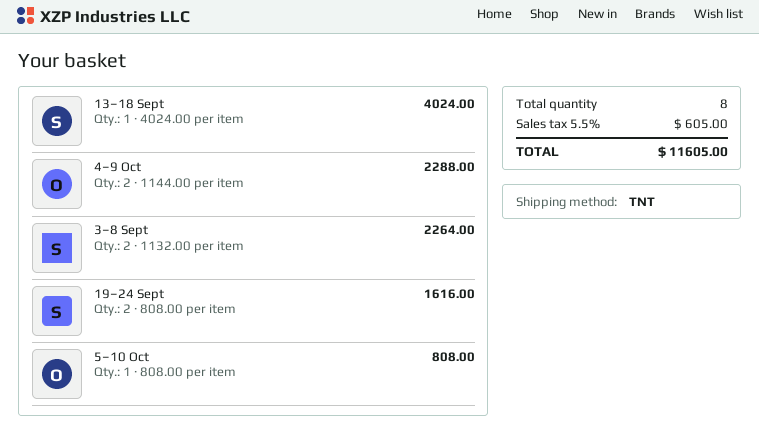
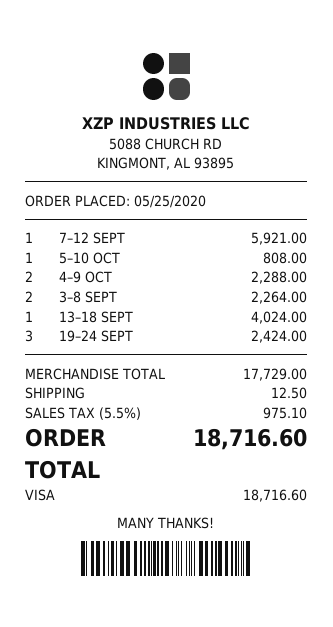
19–24 Sept: 2 for 1616.00 -> 3 for 2424.00
7–12 SEPT: none -> 1 for 5921.00
shipping: none -> 12.50
tax: 5.5% = 605.00 -> 5.5% = 975.10
total: 11605.00 -> 18716.60

